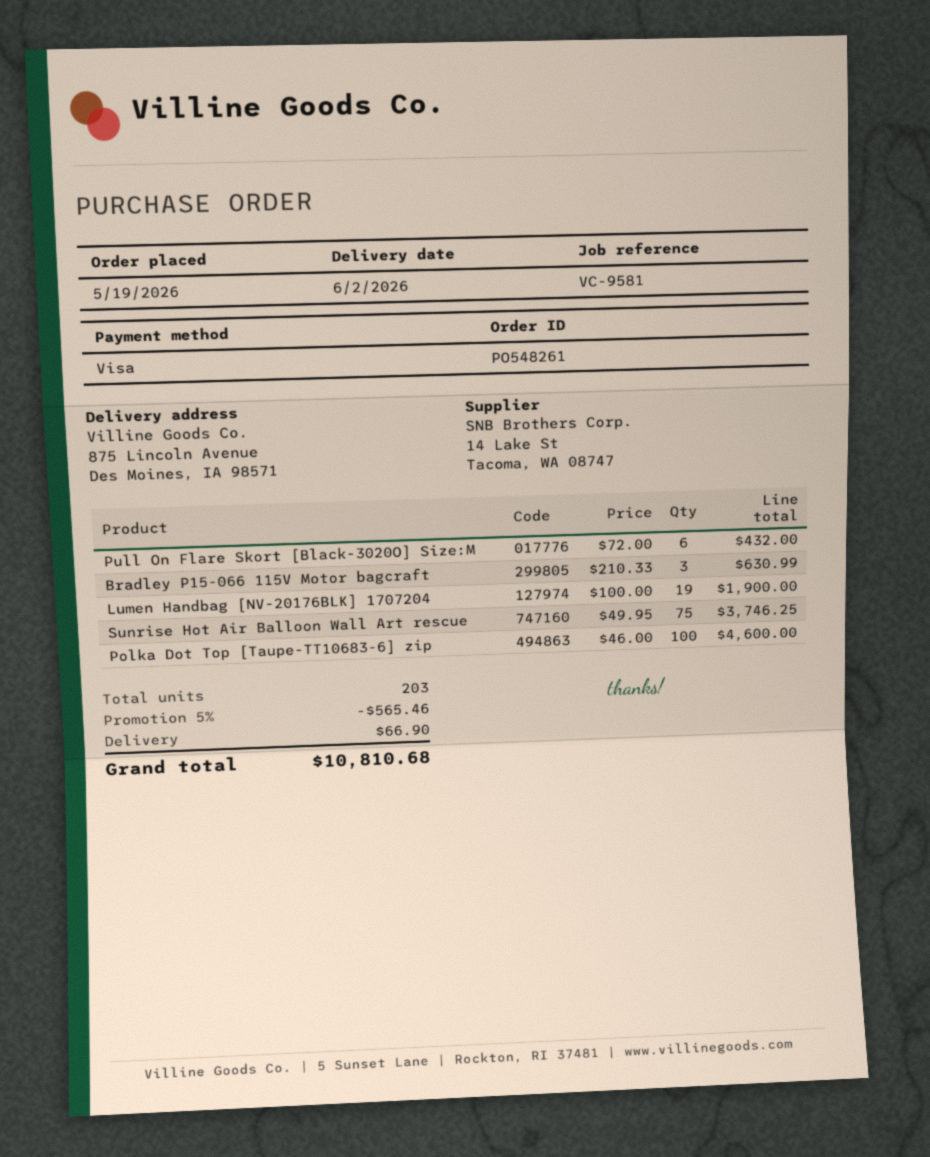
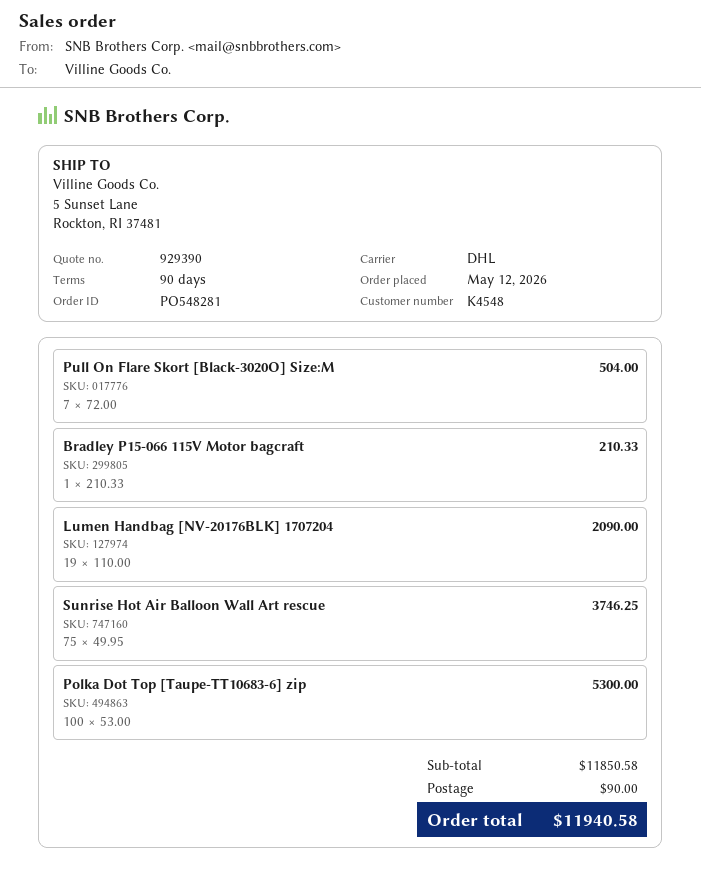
order number: PO548261 -> PO548281
order date: 2026-05-19 -> 2026-05-12
ship to: 875 Lincoln Avenue, Des Moines, IA 98571 -> 5 Sunset Lane, Rockton, RI 37481
Pull On Flare Skort [Black-3020O] Size:M: 6 x 72.00 = 432.00 -> 7 x 72.00 = 504.00
Bradley P15-066 115V Motor bagcraft: 3 x 210.33 = 630.99 -> 1 x 210.33 = 210.33
Lumen Handbag [NV-20176BLK] 1707204: 19 x 100.00 = 1900.00 -> 19 x 110.00 = 2090.00
Polka Dot Top [Taupe-TT10683-6] zip: 100 x 46.00 = 4600.00 -> 100 x 53.00 = 5300.00
discount: 5% = 565.46 -> none
shipping: 66.90 -> 90.00
total: 10810.68 -> 11940.58

